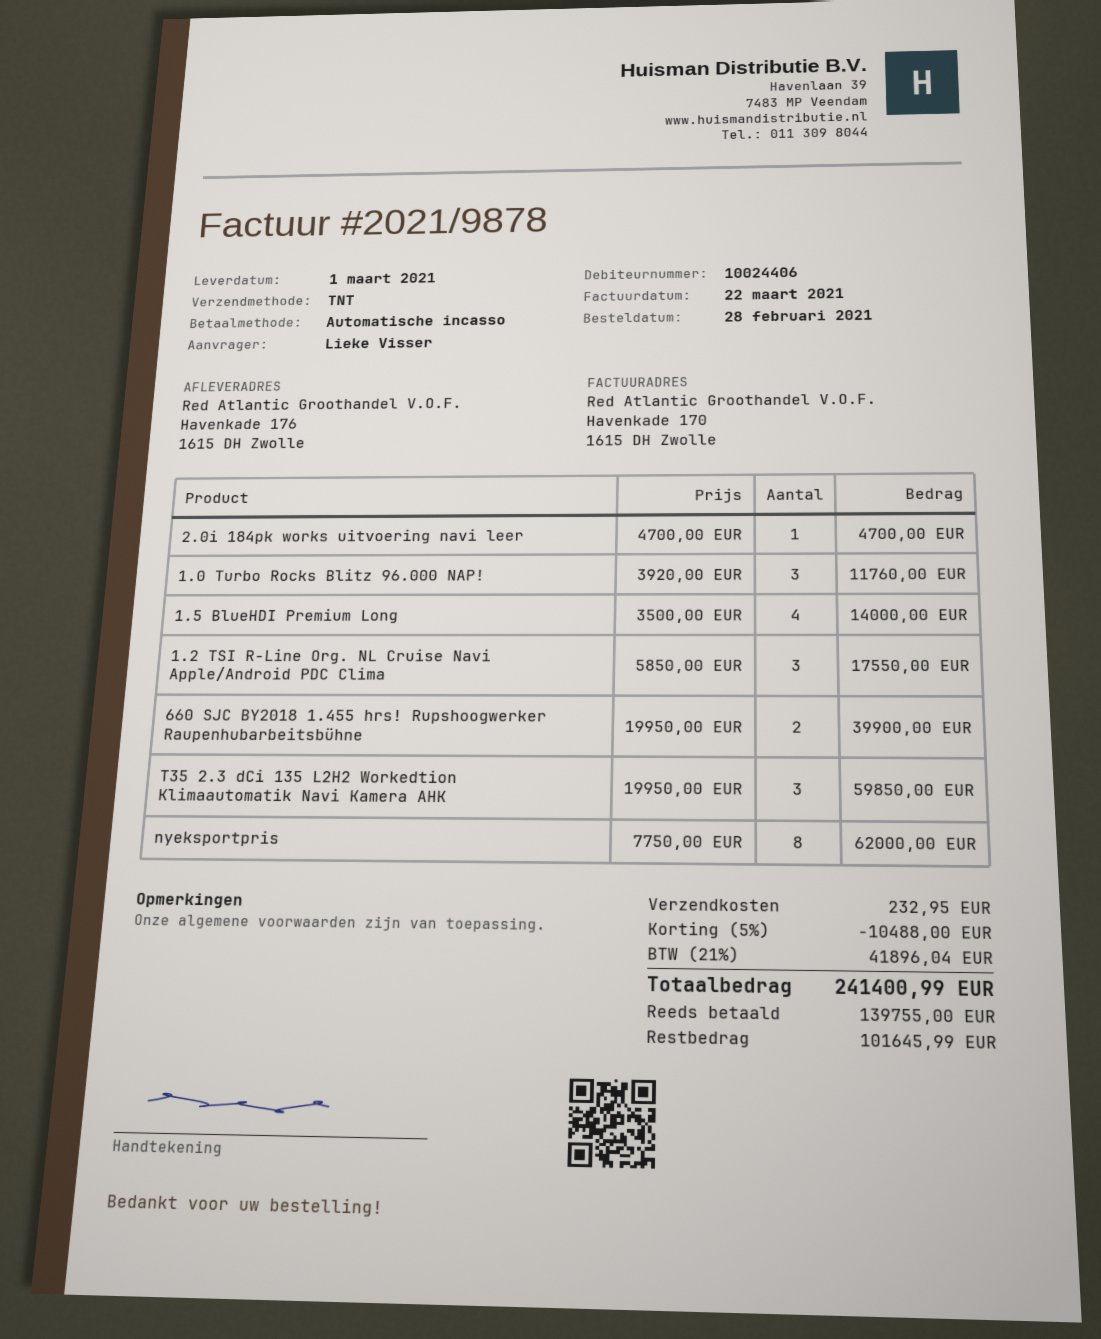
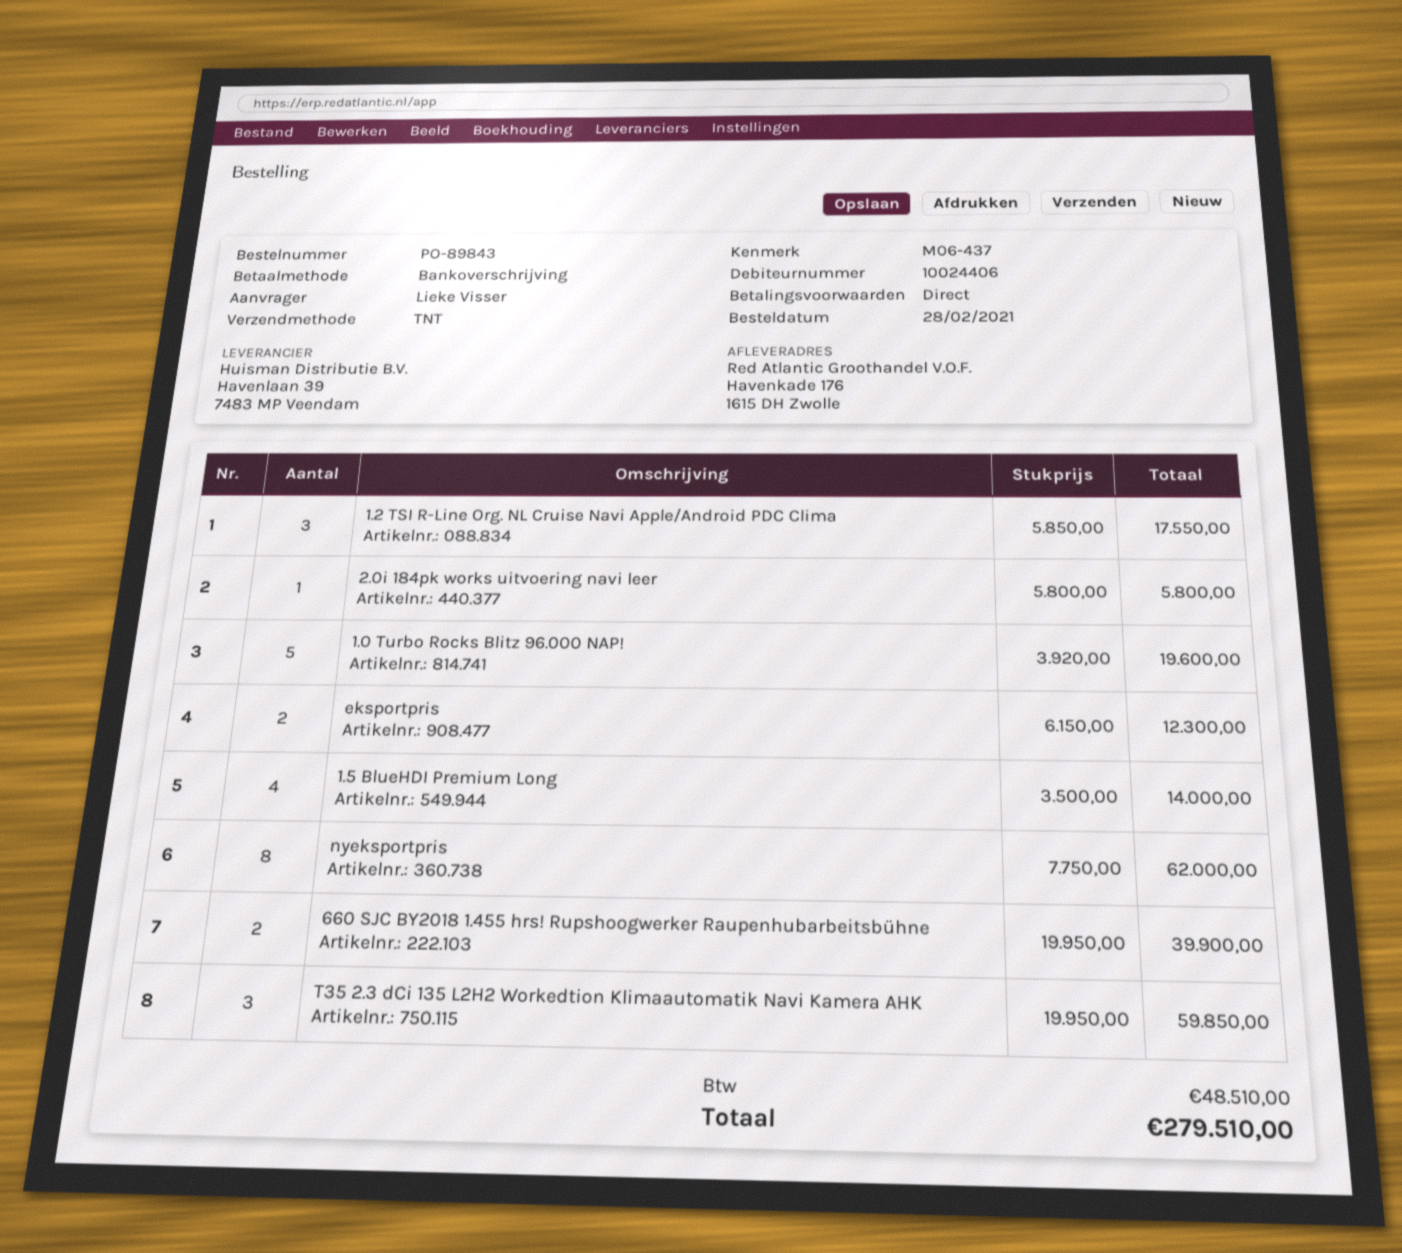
payment method: direct debit -> bank transfer
2.0i 184pk works uitvoering navi leer: 1 x 4700.00 = 4700.00 -> 1 x 5800.00 = 5800.00
1.0 Turbo Rocks Blitz 96.000 NAP!: 3 x 3920.00 = 11760.00 -> 5 x 3920.00 = 19600.00
eksportpris: none -> 2 x 6150.00 = 12300.00
discount: 5% = 10488.00 -> none
shipping: 232.95 -> none
tax: 41896.04 -> 48510.00
total: 241400.99 -> 279510.00

